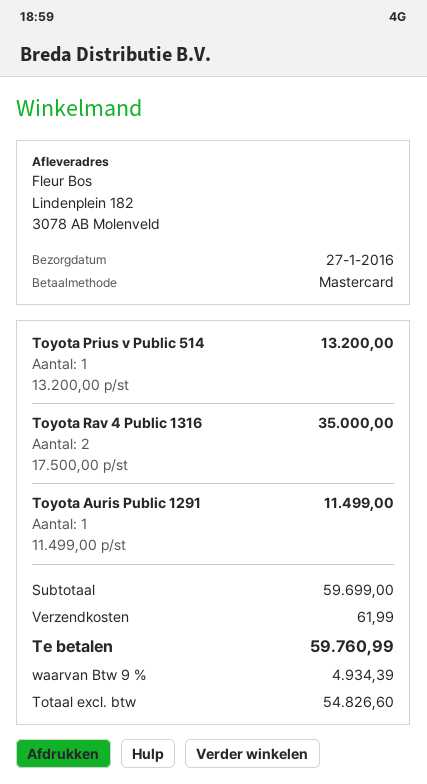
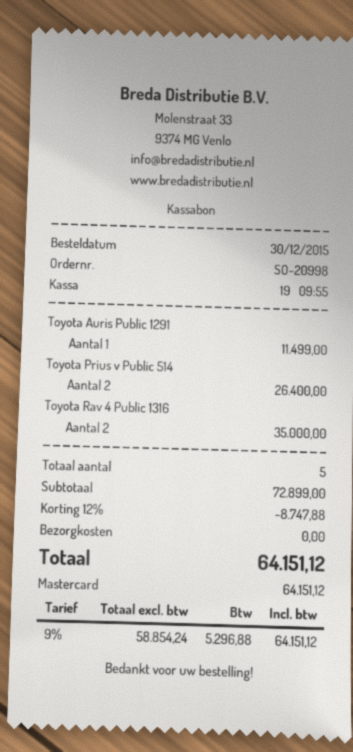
Toyota Prius v Public 514: 1 for 13200.00 -> 2 for 26400.00
subtotal: 59699.00 -> 72899.00
discount: none -> 12% = 8747.88
shipping: 61.99 -> 0.00
net: 54826.60 -> 58854.24
tax: 9% = 4934.39 -> 9% = 5296.88
total: 59760.99 -> 64151.12

